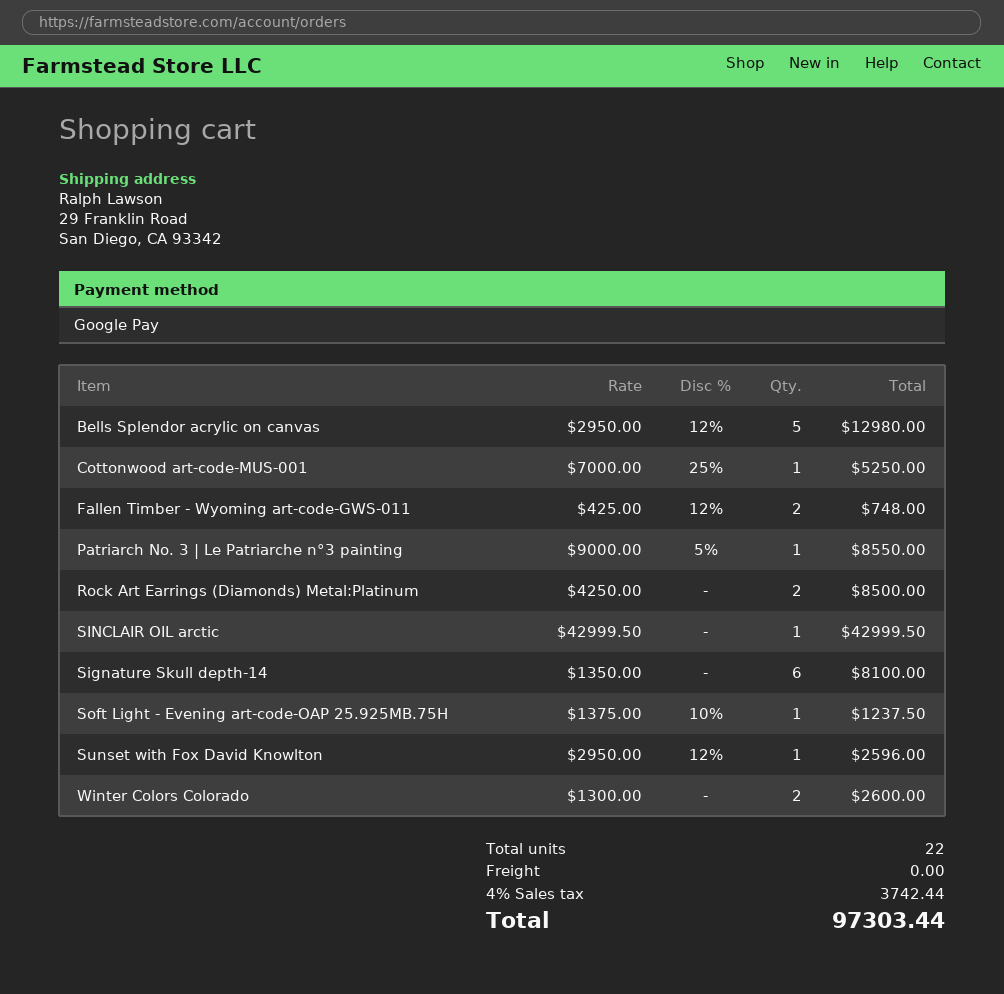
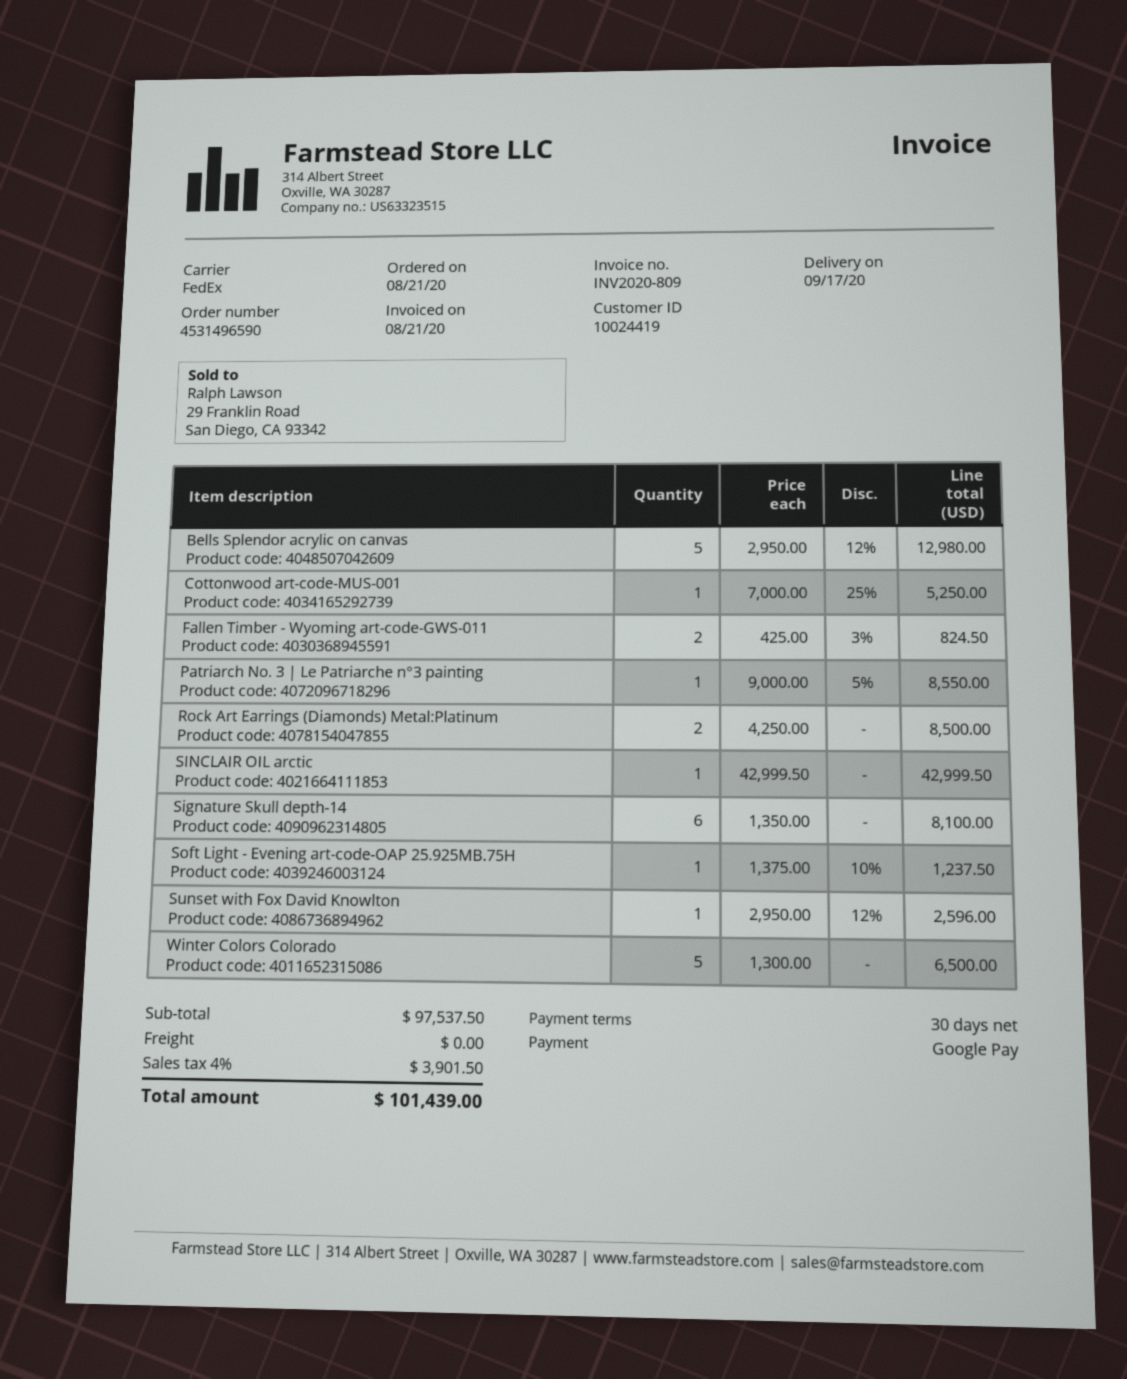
Fallen Timber - Wyoming art-code-GWS-011: 2 x 425.00 - 12% = 748.00 -> 2 x 425.00 - 3% = 824.50
Winter Colors Colorado: 2 x 1300.00 = 2600.00 -> 5 x 1300.00 = 6500.00
tax: 4% = 3742.44 -> 4% = 3901.50
total: 97303.44 -> 101439.00

